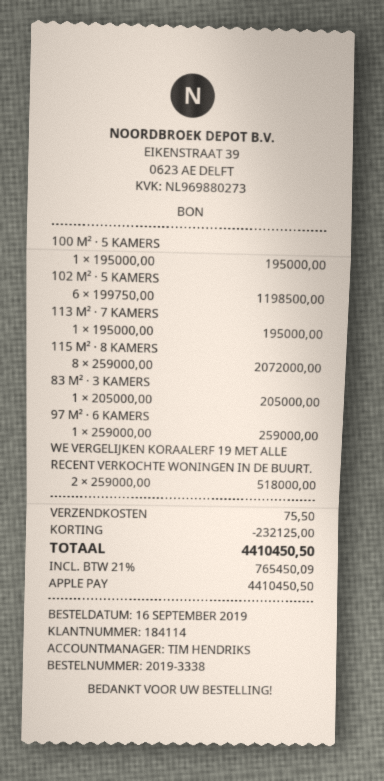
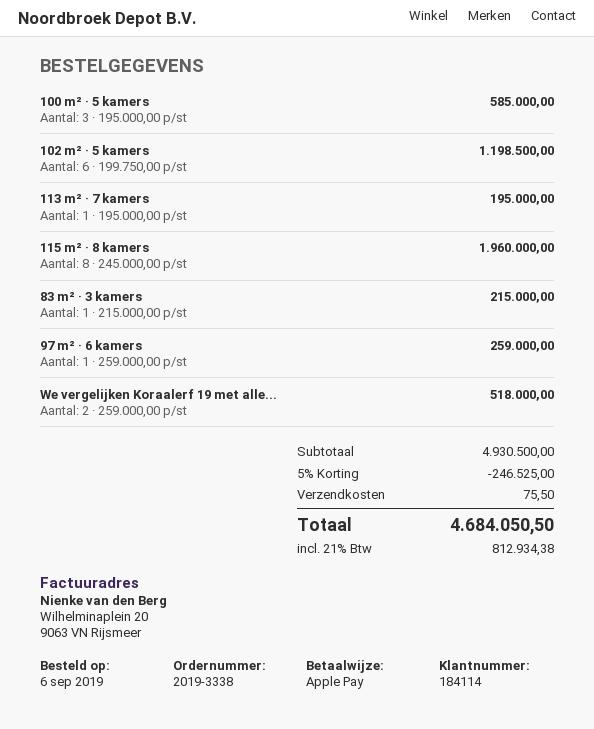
order date: 2019-09-16 -> 2019-09-06
100 M² · 5 KAMERS: 1 x 195000.00 = 195000.00 -> 3 x 195000.00 = 585000.00
115 M² · 8 KAMERS: 8 x 259000.00 = 2072000.00 -> 8 x 245000.00 = 1960000.00
83 M² · 3 KAMERS: 1 x 205000.00 = 205000.00 -> 1 x 215000.00 = 215000.00
discount: 232125.00 -> 246525.00
tax: 21% = 765450.09 -> 21% = 812934.38
total: 4410450.50 -> 4684050.50

